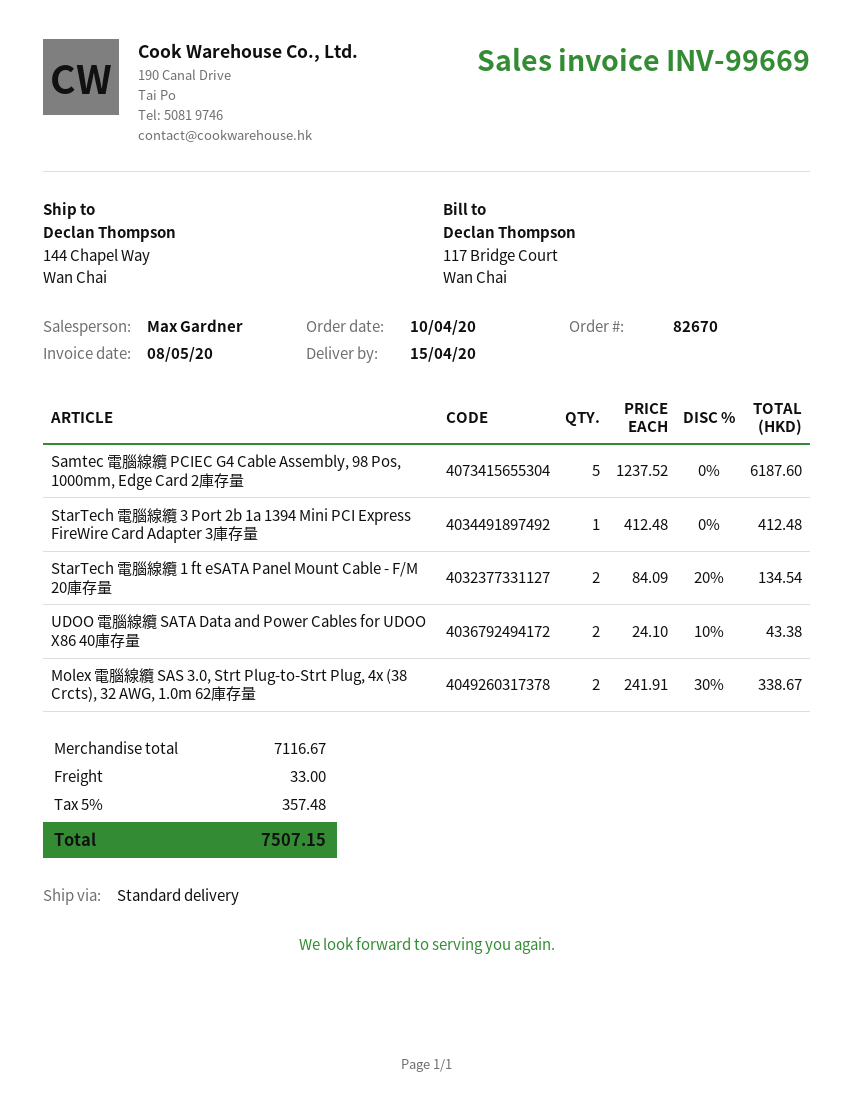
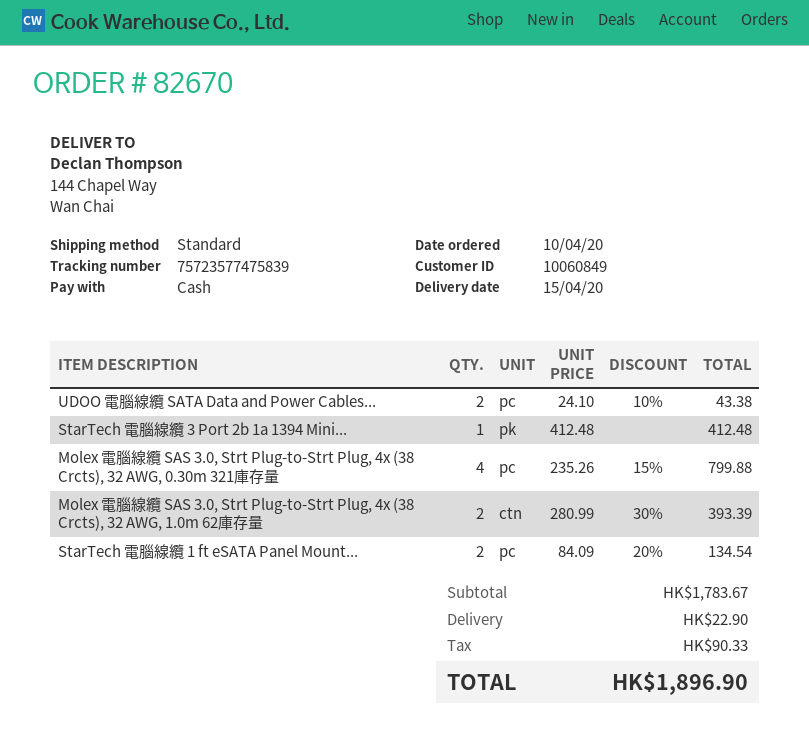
Samtec 電腦線纜 PCIEC G4 Cable Assembly, 98 Pos, 1000mm, Edge Card 2庫存量: 5 x 1237.52 = 6187.60 -> none
Molex 電腦線纜 SAS 3.0, Strt Plug-to-Strt Plug, 4x (38 Crcts), 32 AWG, 1.0m 62庫存量: 2 x 241.91 - 30% = 338.67 -> 2 x 280.99 - 30% = 393.39
Molex 電腦線纜 SAS 3.0, Strt Plug-to-Strt Plug, 4x (38 Crcts), 32 AWG, 0.30m 321庫存量: none -> 4 x 235.26 - 15% = 799.88
subtotal: 7116.67 -> 1783.67
shipping: 33.00 -> 22.90
tax: 357.48 -> 90.33
total: 7507.15 -> 1896.90

